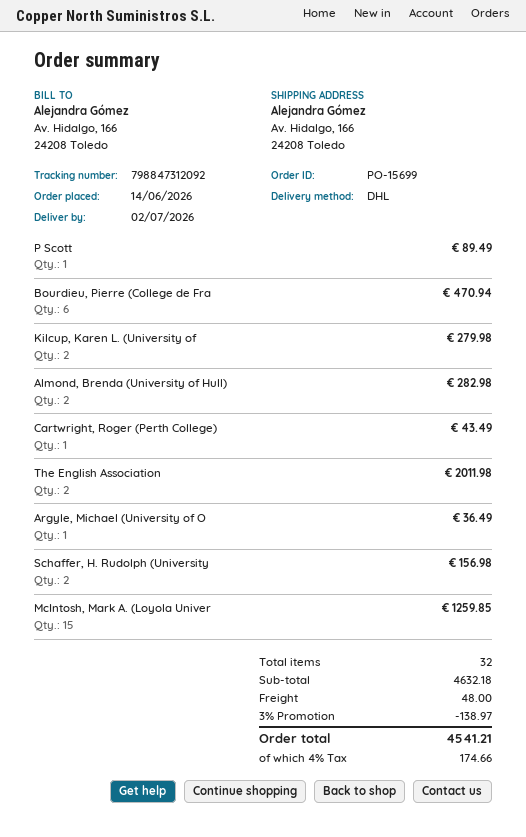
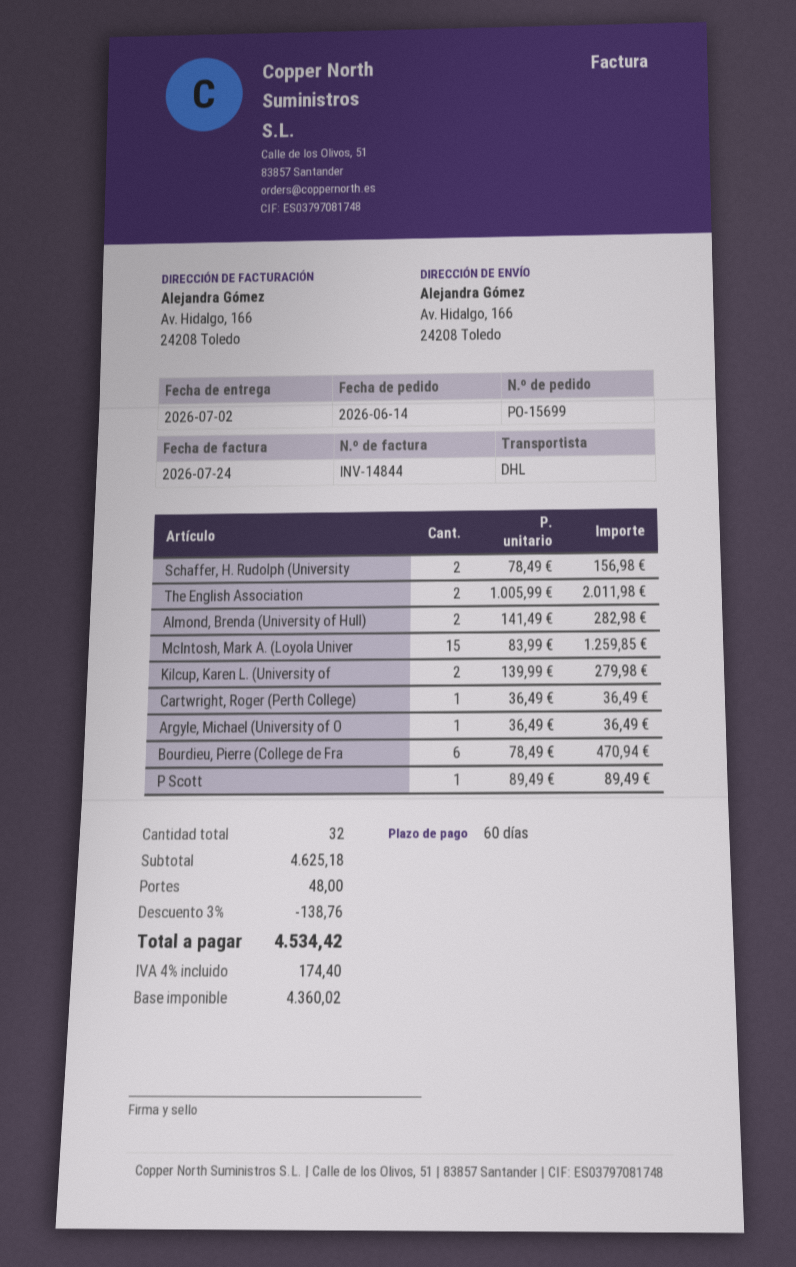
Cartwright, Roger (Perth College): 1 for 43.49 -> 1 for 36.49
subtotal: 4632.18 -> 4625.18
discount: 3% = 138.97 -> 3% = 138.76
tax: 4% = 174.66 -> 4% = 174.40
total: 4541.21 -> 4534.42

